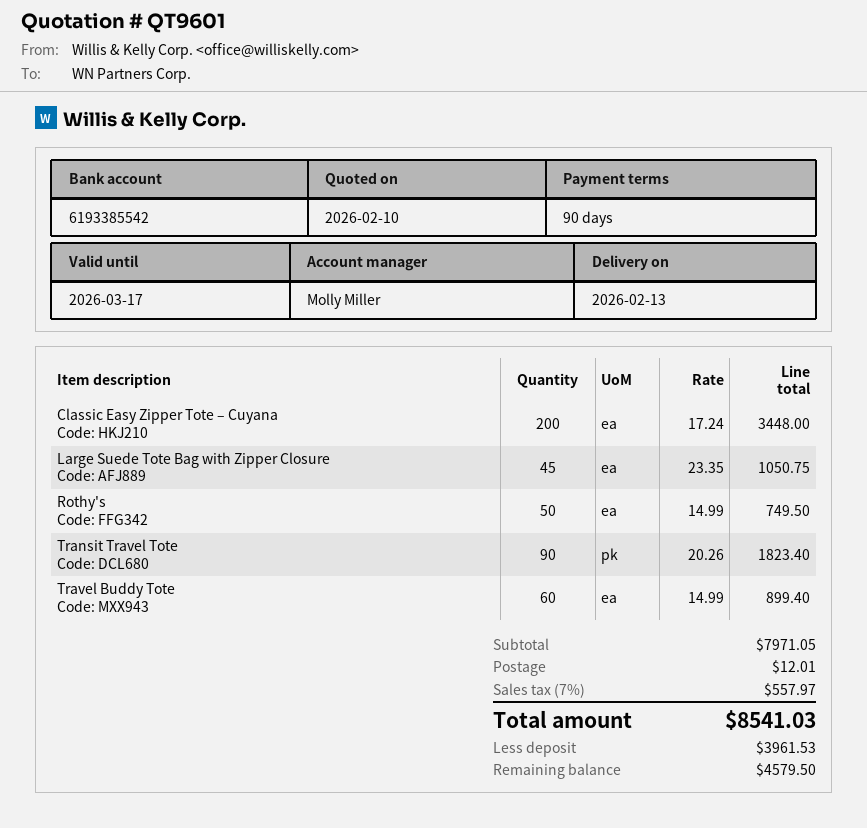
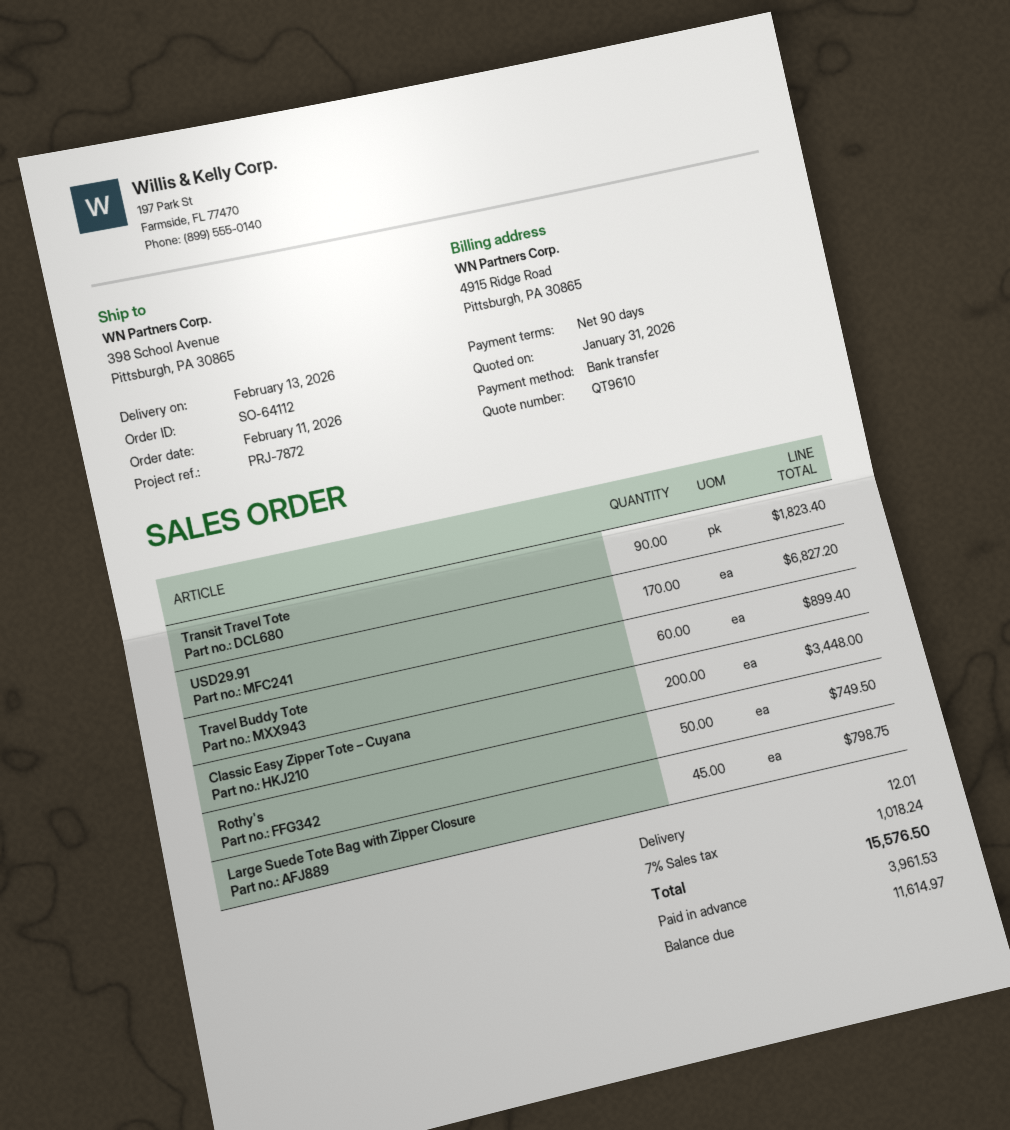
quote number: QT9601 -> QT9610
quote date: 2026-02-10 -> 2026-01-31
Large Suede Tote Bag with Zipper Closure: 45 for 1050.75 -> 45 for 798.75
USD29.91: none -> 170 for 6827.20
tax: 7% = 557.97 -> 7% = 1018.24
total: 8541.03 -> 15576.50
balance: 4579.50 -> 11614.97

